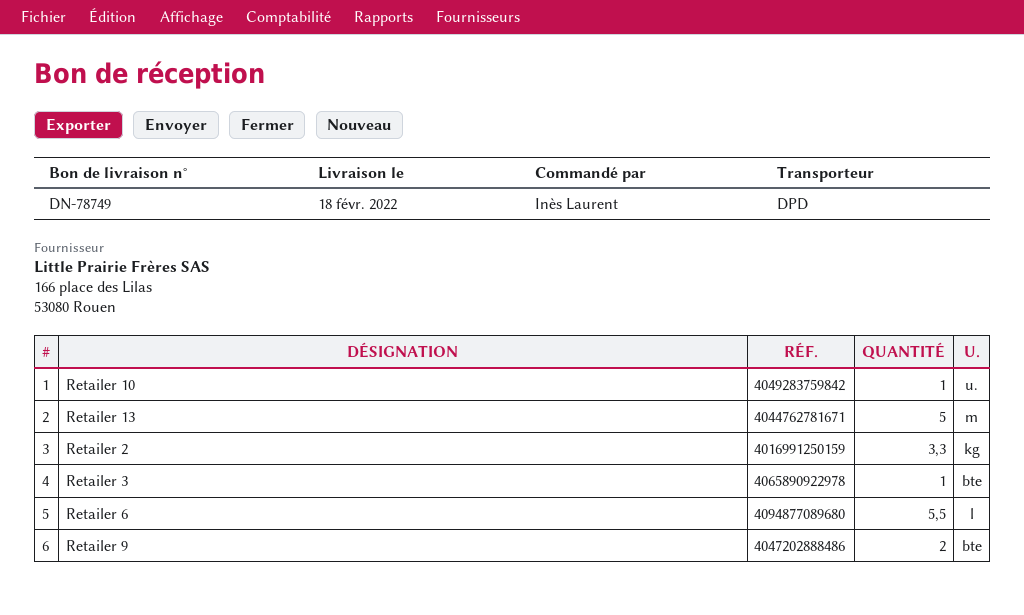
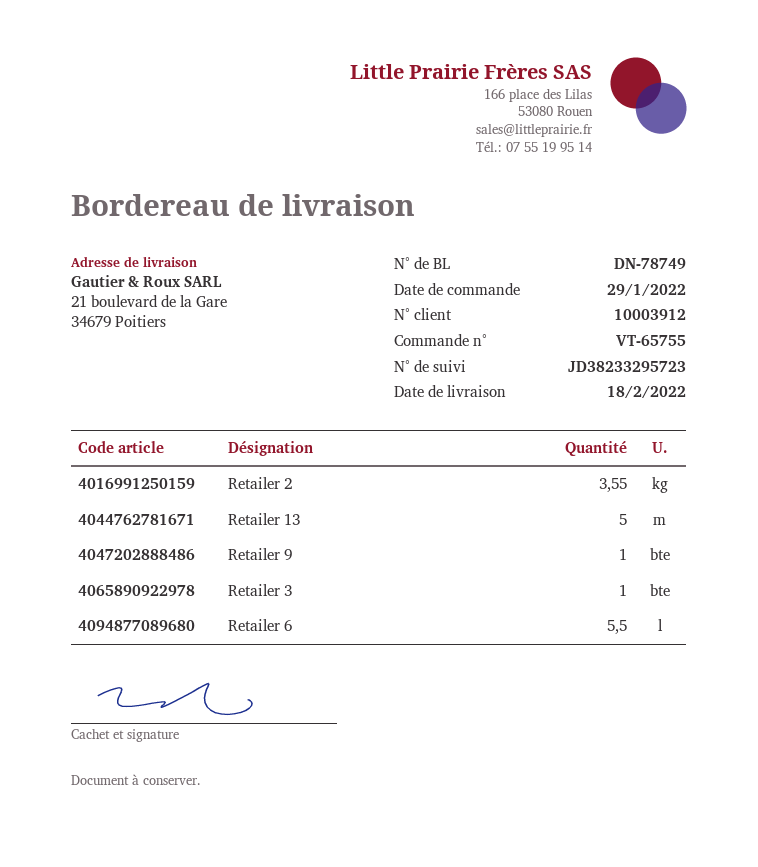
Retailer 10: 1 -> none
Retailer 2: 3.3 -> 3.55
Retailer 9: 2 -> 1

